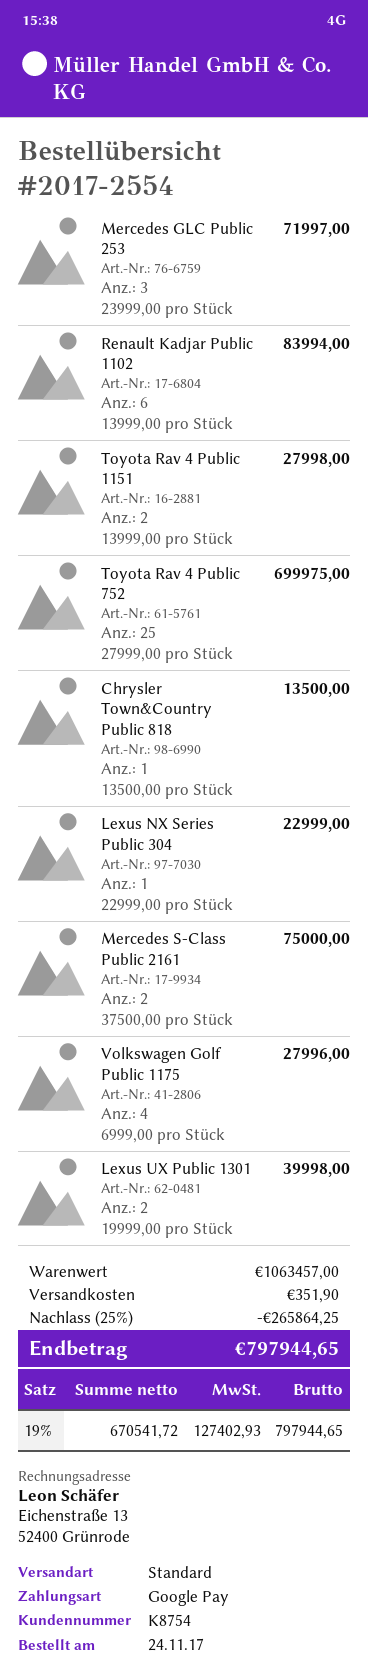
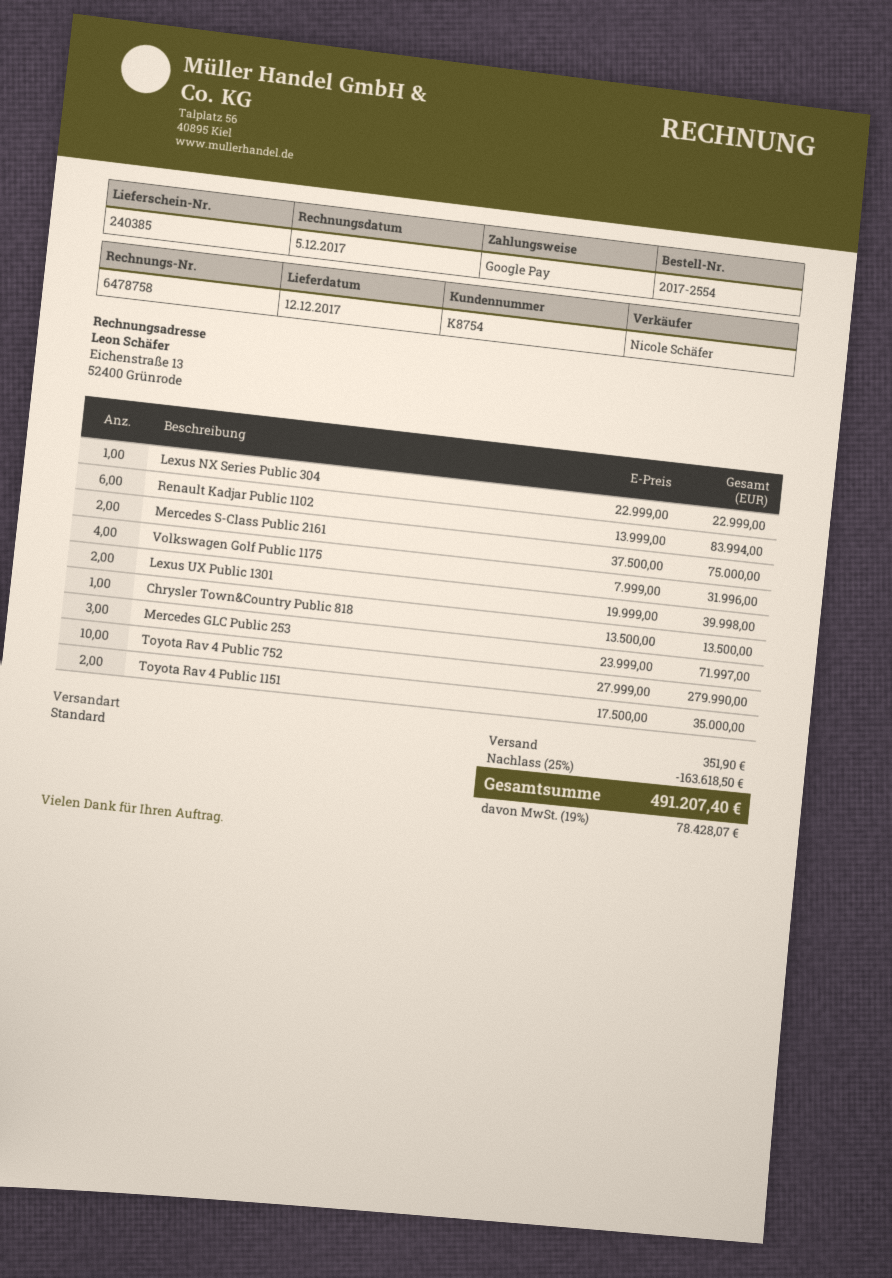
Toyota Rav 4 Public 1151: 2 x 13999.00 = 27998.00 -> 2 x 17500.00 = 35000.00
Toyota Rav 4 Public 752: 25 x 27999.00 = 699975.00 -> 10 x 27999.00 = 279990.00
Volkswagen Golf Public 1175: 4 x 6999.00 = 27996.00 -> 4 x 7999.00 = 31996.00
discount: 25% = 265864.25 -> 25% = 163618.50
tax: 19% = 127402.93 -> 19% = 78428.07
total: 797944.65 -> 491207.40

